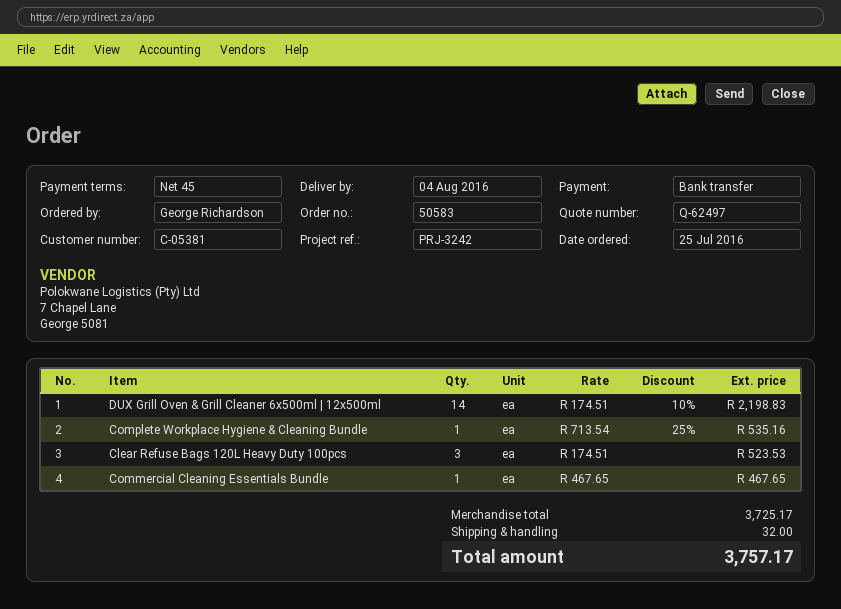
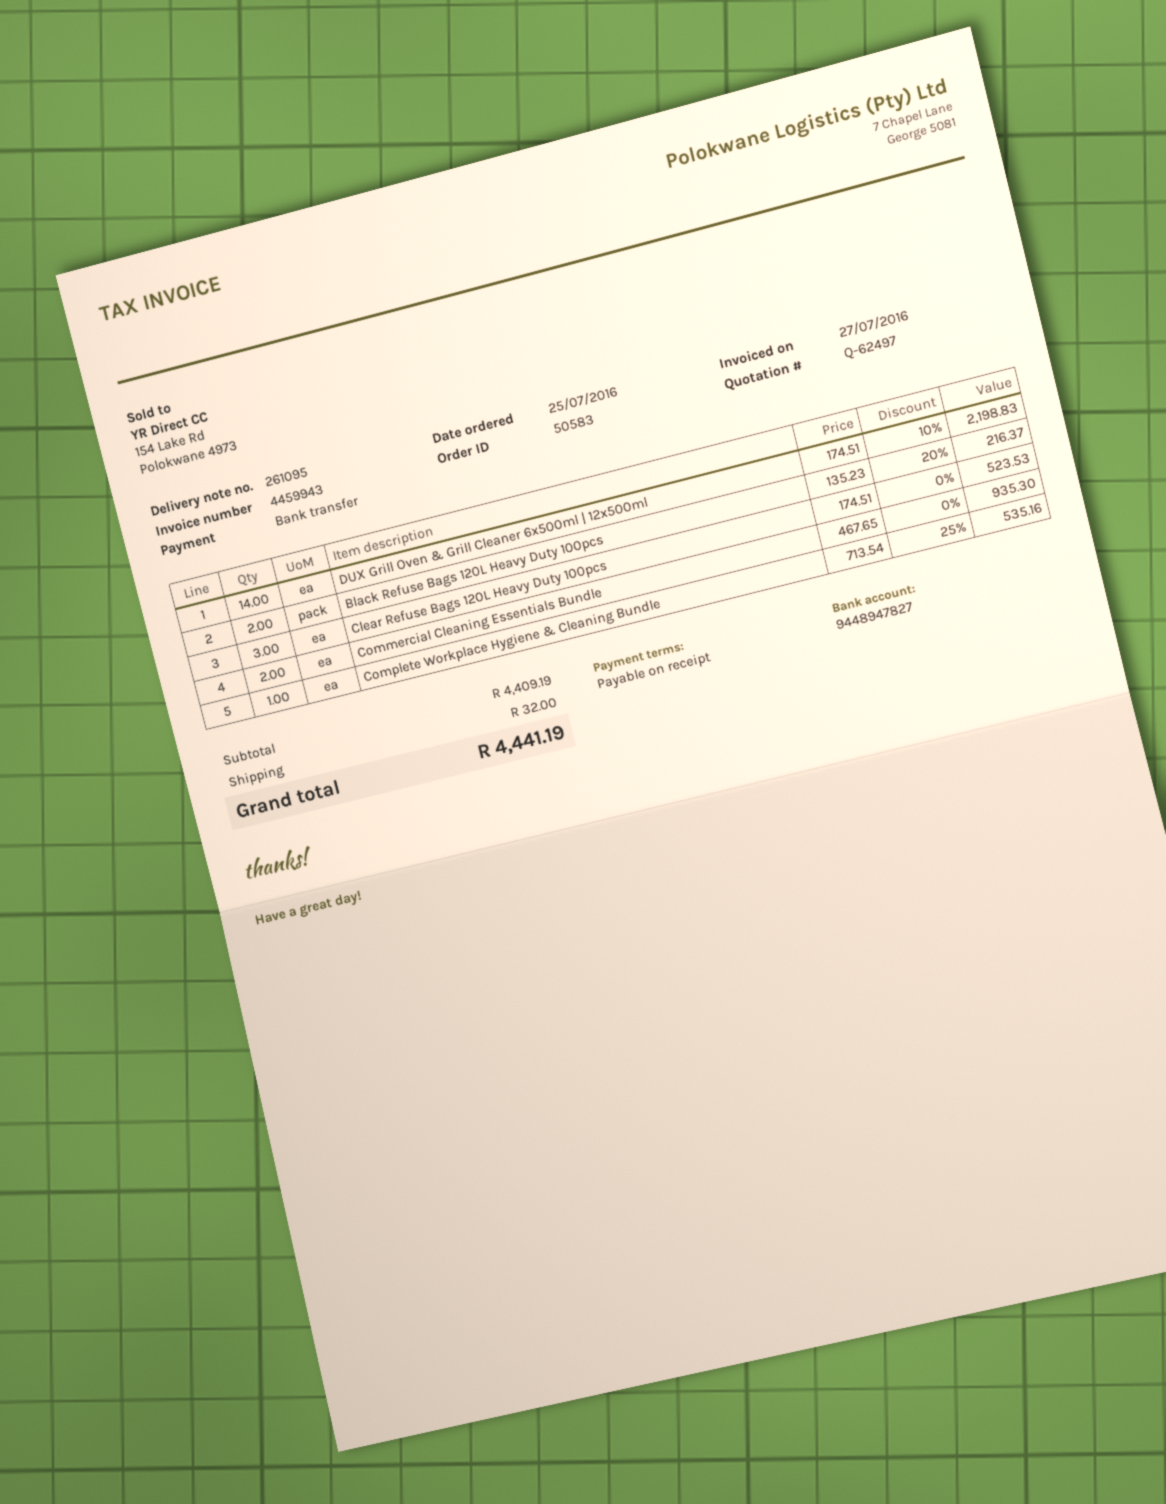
payment terms: 45 days -> on receipt
Commercial Cleaning Essentials Bundle: 1 x 467.65 = 467.65 -> 2 x 467.65 = 935.30
Black Refuse Bags 120L Heavy Duty 100pcs: none -> 2 x 135.23 - 20% = 216.37
subtotal: 3725.17 -> 4409.19
total: 3757.17 -> 4441.19

